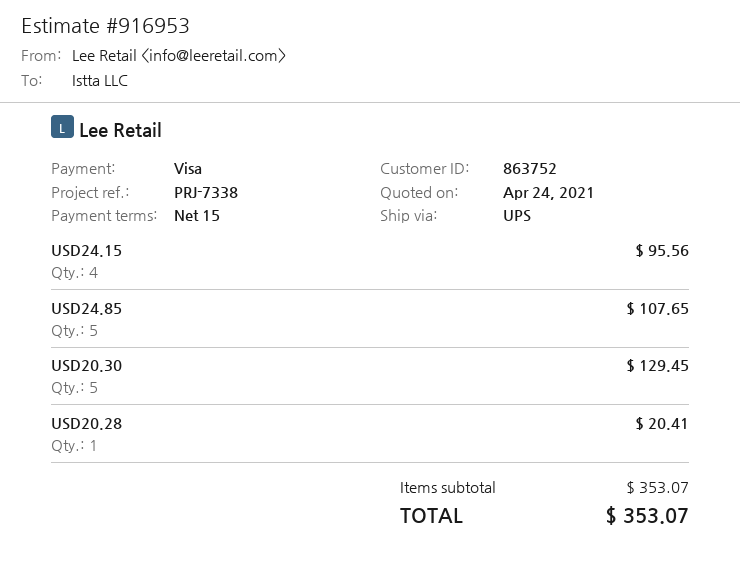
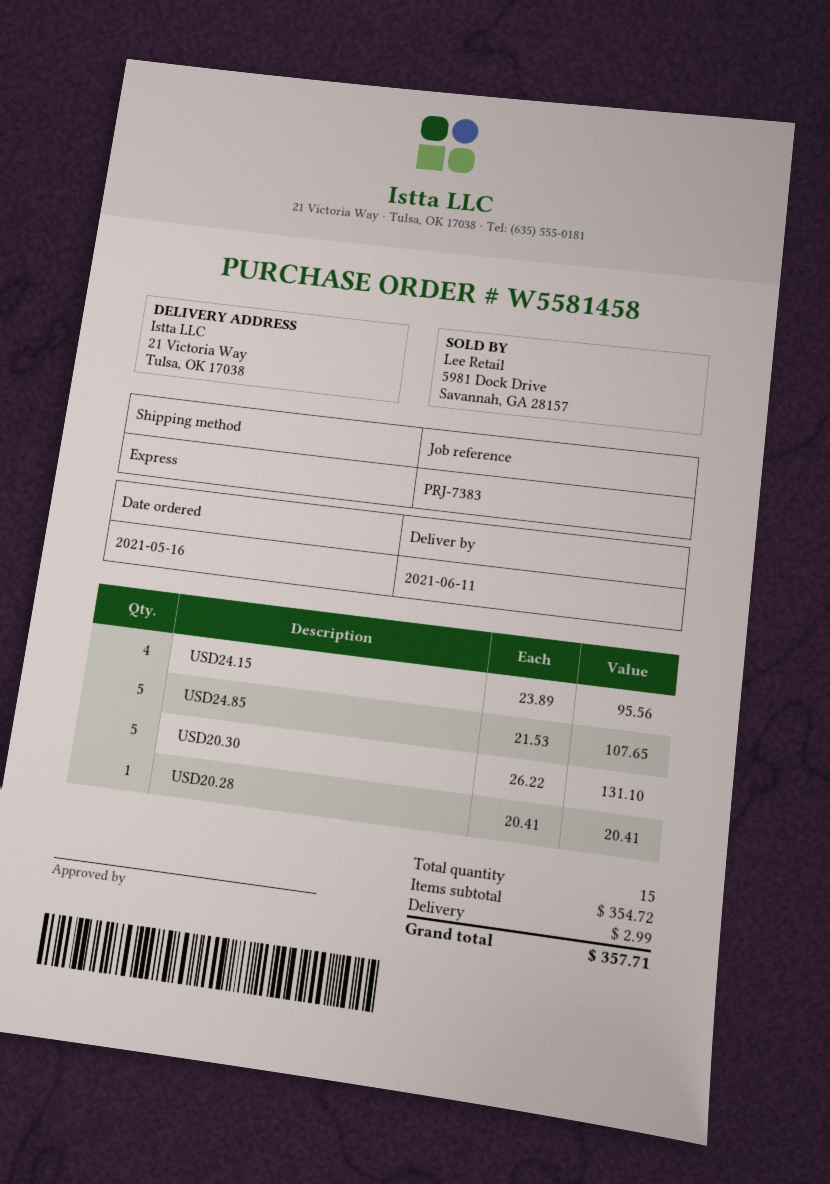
reference: PRJ-7338 -> PRJ-7383
shipping method: UPS -> express
USD20.30: 5 for 129.45 -> 5 for 131.10
subtotal: 353.07 -> 354.72
shipping: none -> 2.99
total: 353.07 -> 357.71

